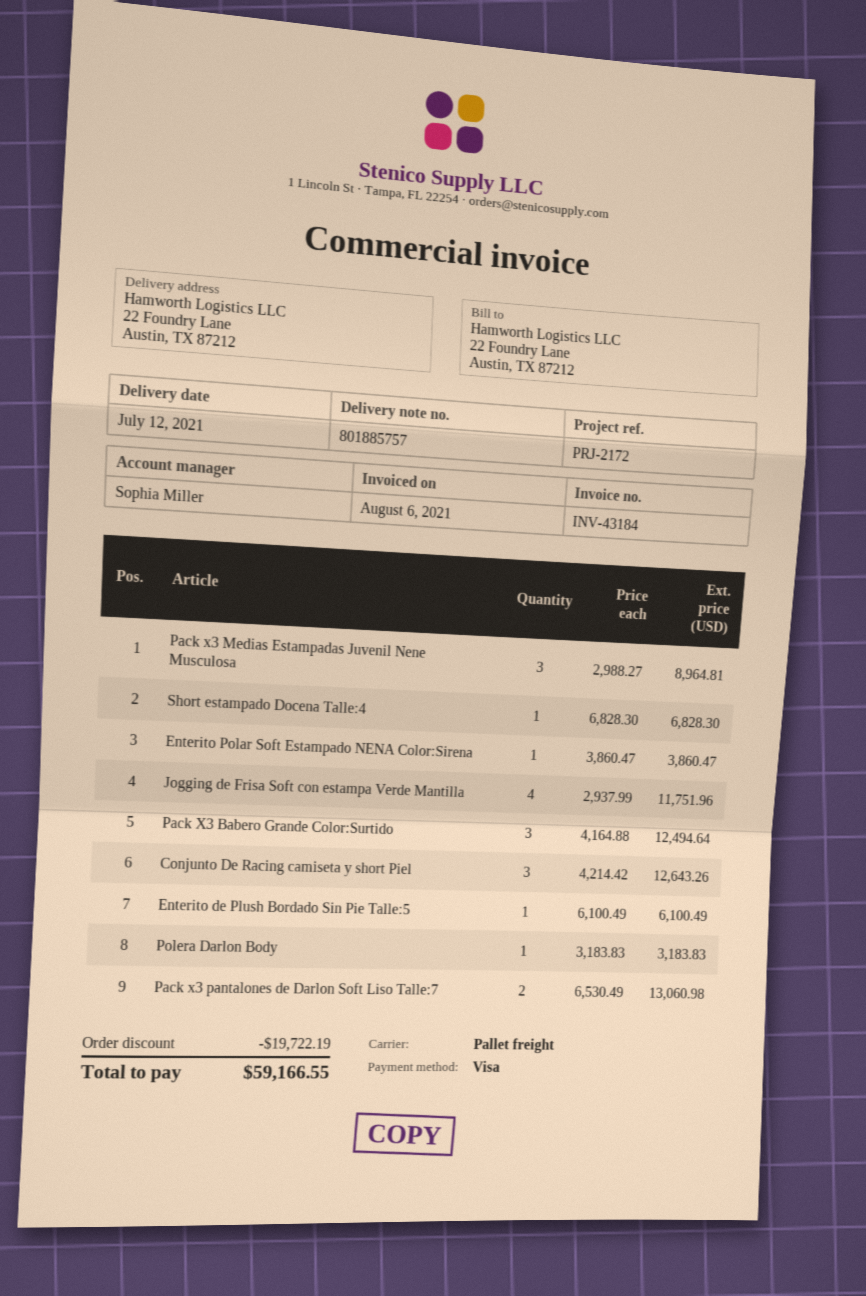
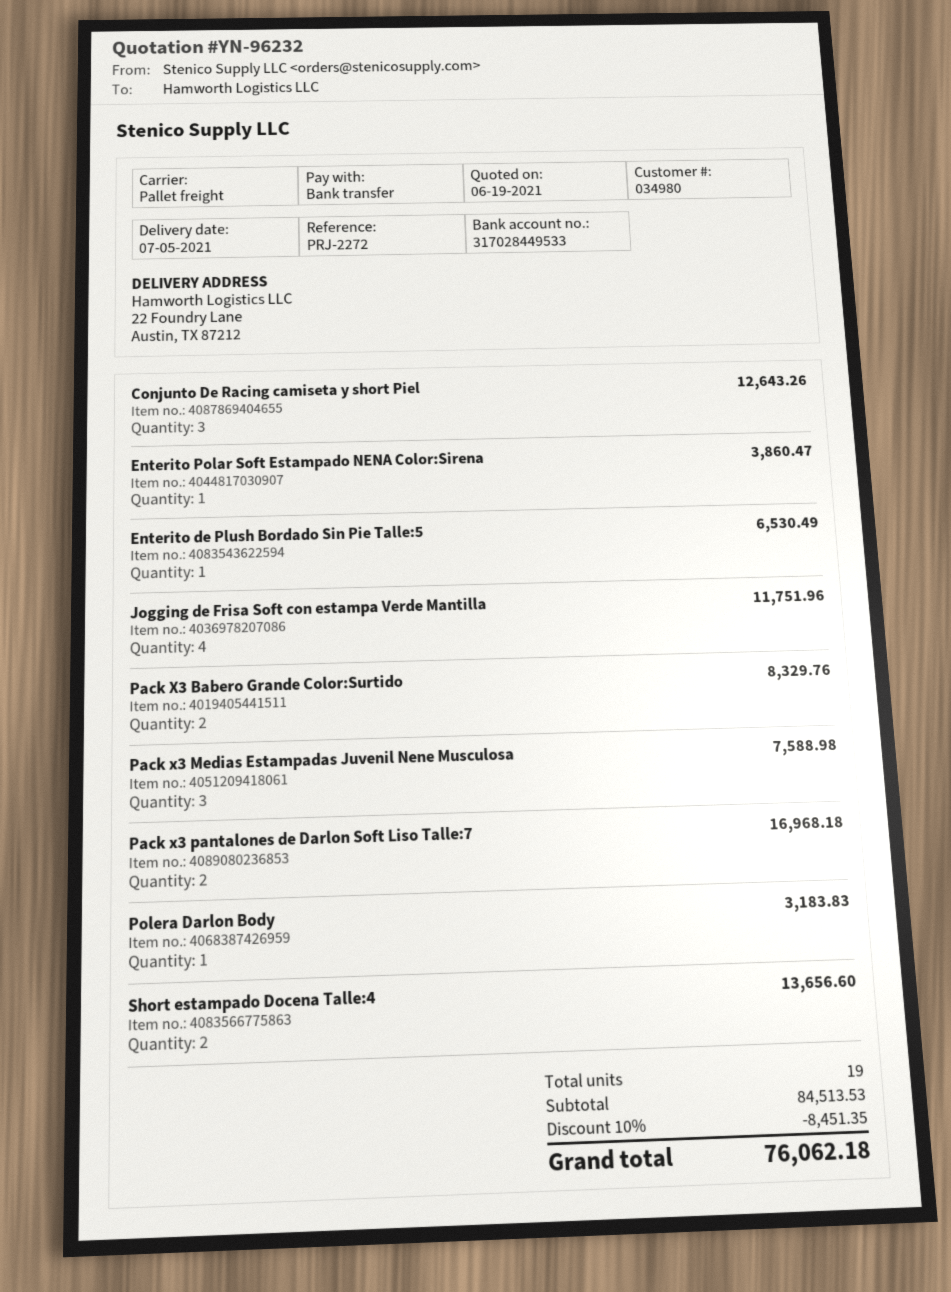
delivery date: 2021-07-12 -> 2021-07-05
reference: PRJ-2172 -> PRJ-2272
payment method: Visa -> bank transfer
Pack x3 Medias Estampadas Juvenil Nene Musculosa: 3 for 8964.81 -> 3 for 7588.98
Short estampado Docena Talle:4: 1 for 6828.30 -> 2 for 13656.60
Pack X3 Babero Grande Color:Surtido: 3 for 12494.64 -> 2 for 8329.76
Enterito de Plush Bordado Sin Pie Talle:5: 1 for 6100.49 -> 1 for 6530.49
Pack x3 pantalones de Darlon Soft Liso Talle:7: 2 for 13060.98 -> 2 for 16968.18
discount: 19722.19 -> 8451.35
total: 59166.55 -> 76062.18

